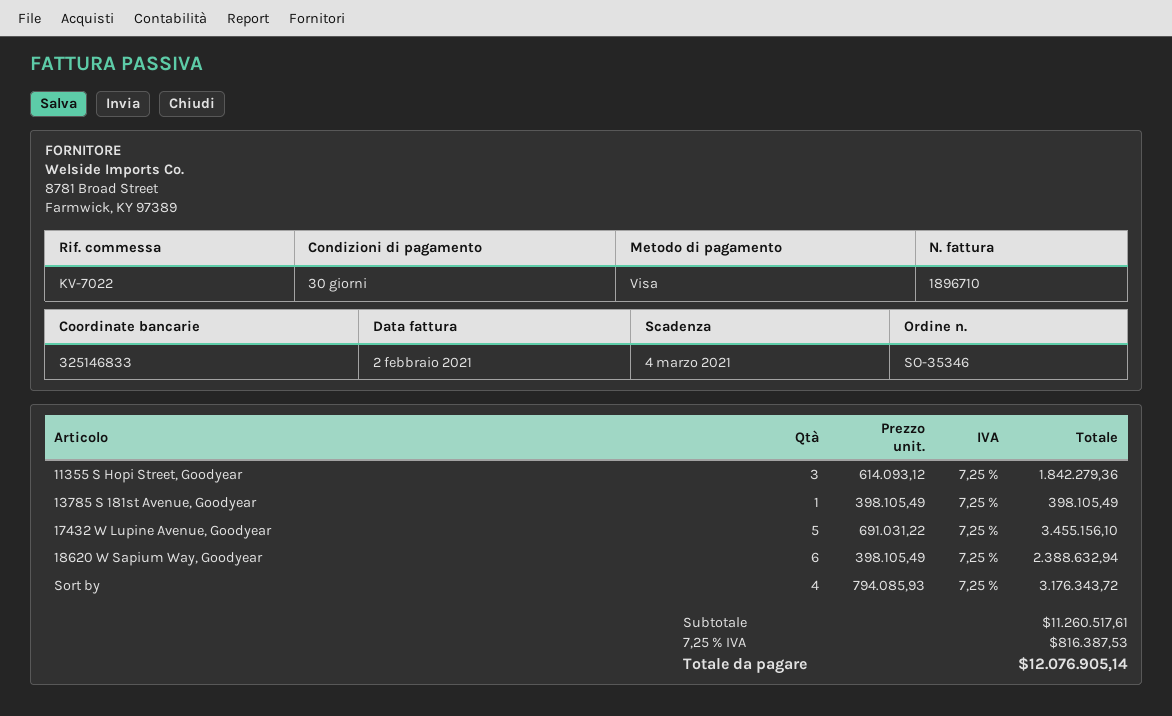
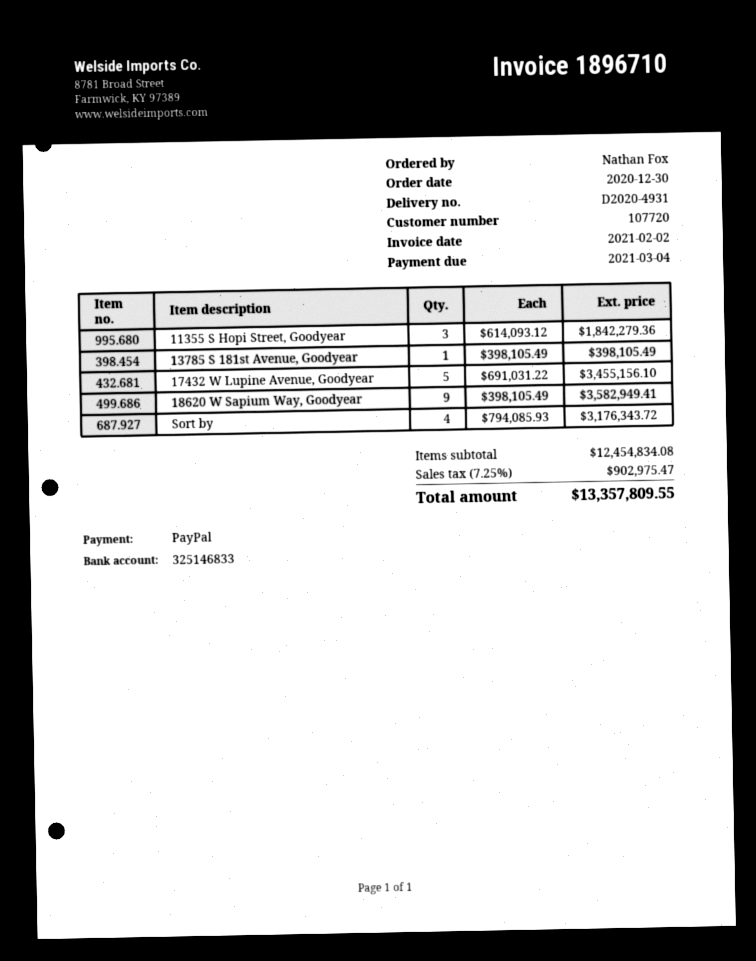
payment method: Visa -> PayPal
18620 W Sapium Way, Goodyear: 6 x 398105.49 = 2388632.94 -> 9 x 398105.49 = 3582949.41
subtotal: 11260517.61 -> 12454834.08
tax: 7.25% = 816387.53 -> 7.25% = 902975.47
total: 12076905.14 -> 13357809.55

